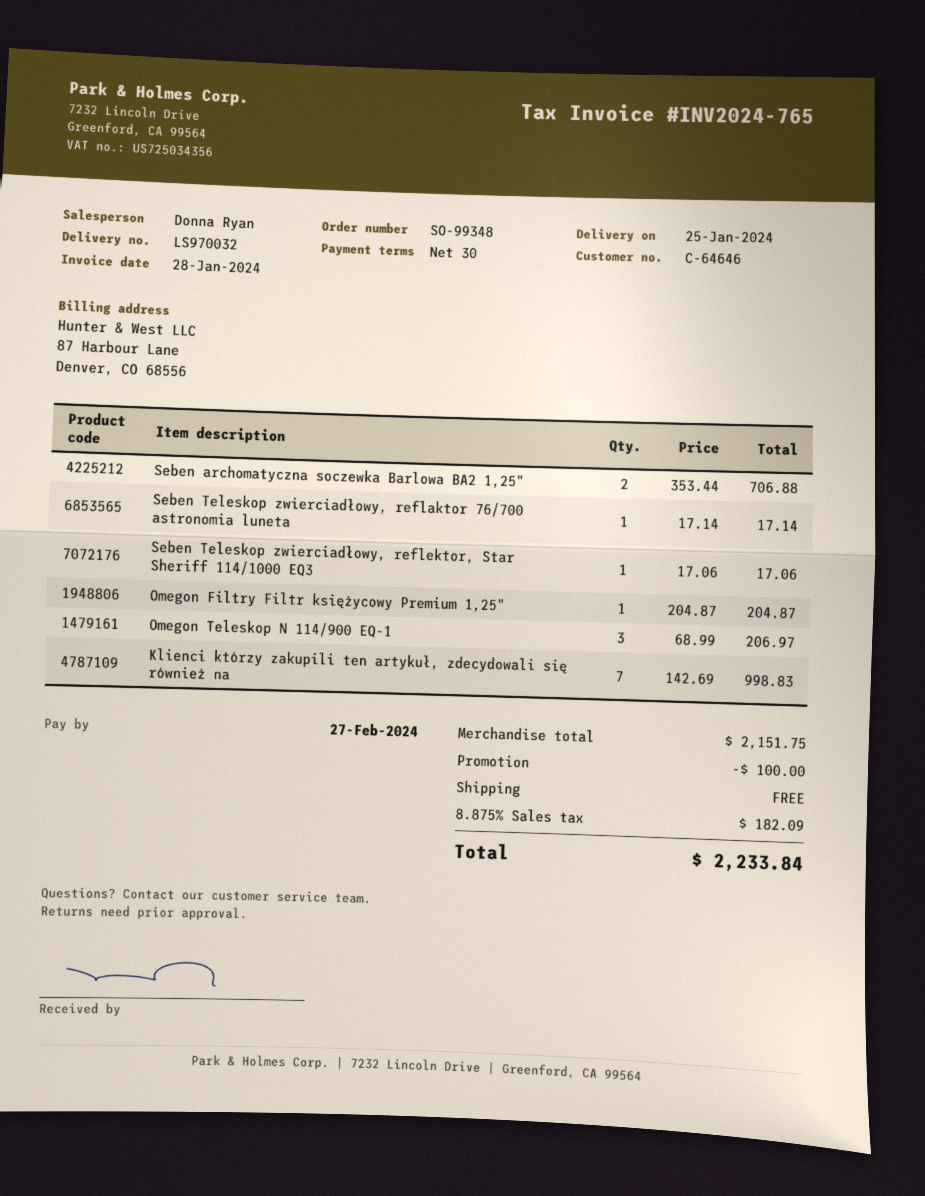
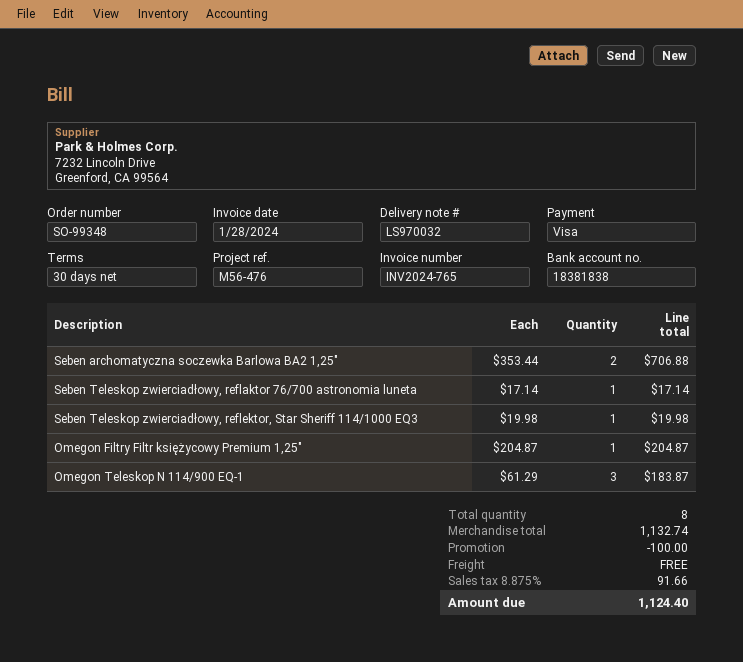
Seben Teleskop zwierciadłowy, reflektor, Star Sheriff 114/1000 EQ3: 1 x 17.06 = 17.06 -> 1 x 19.98 = 19.98
Omegon Teleskop N 114/900 EQ-1: 3 x 68.99 = 206.97 -> 3 x 61.29 = 183.87
Klienci którzy zakupili ten artykuł, zdecydowali się również na: 7 x 142.69 = 998.83 -> none
subtotal: 2151.75 -> 1132.74
tax: 8.875% = 182.09 -> 8.875% = 91.66
total: 2233.84 -> 1124.40

